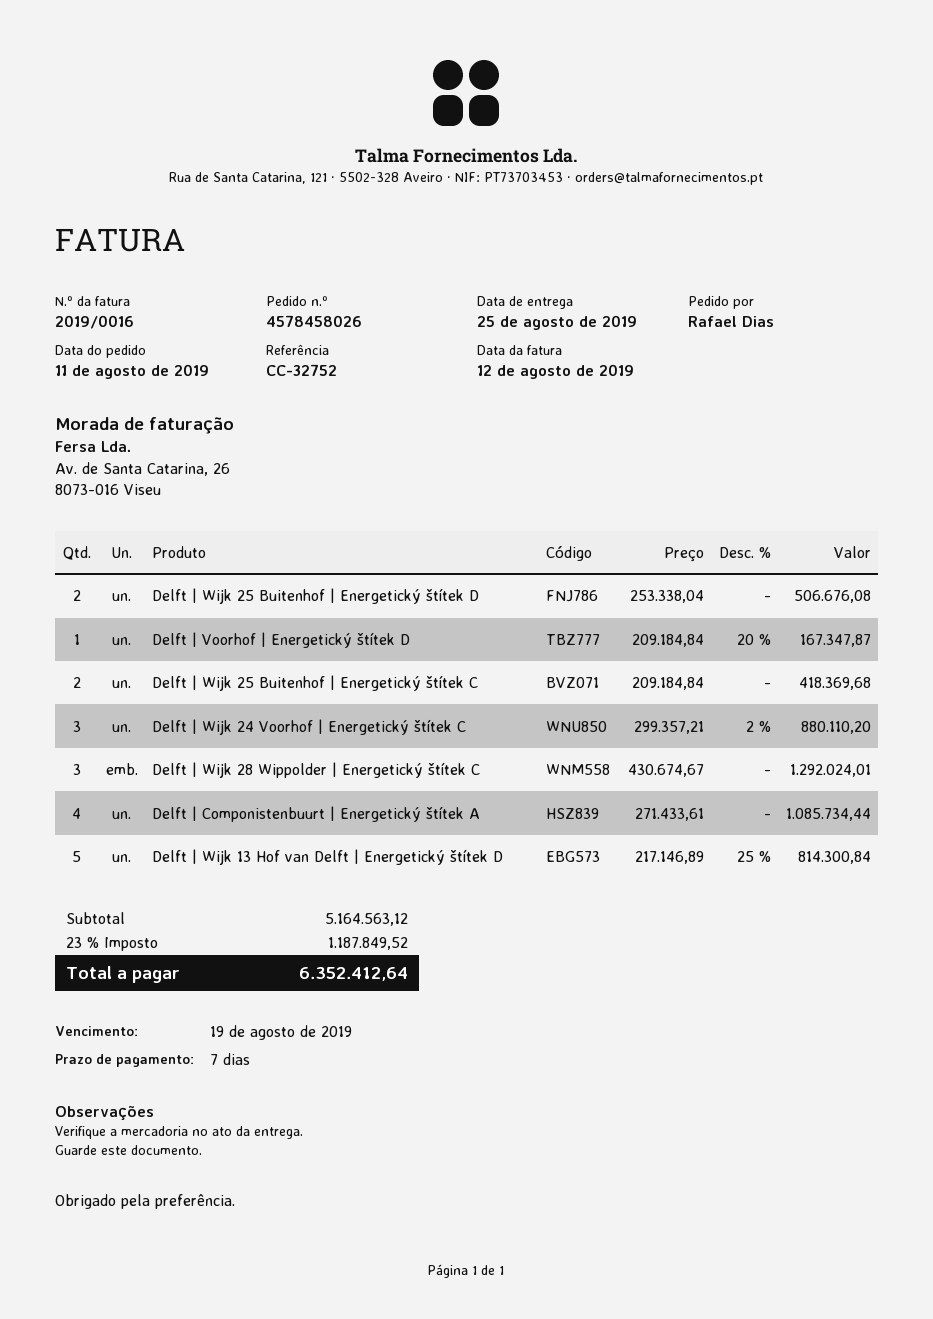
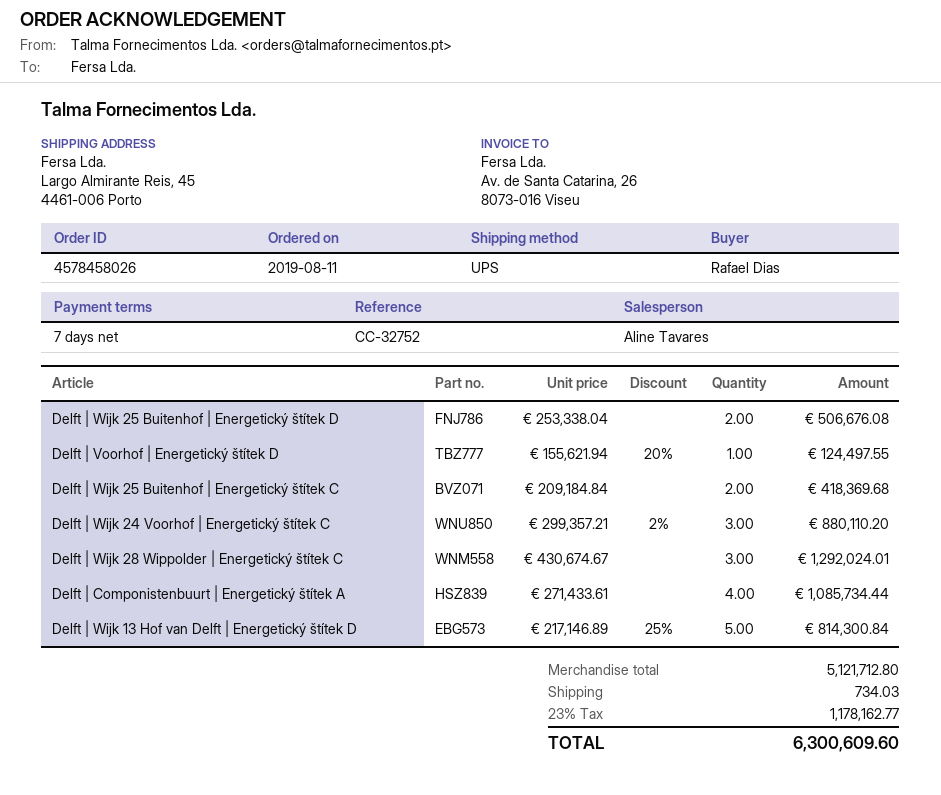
Delft | Voorhof | Energetický štítek D: 1 x 209184.84 - 20% = 167347.87 -> 1 x 155621.94 - 20% = 124497.55
subtotal: 5164563.12 -> 5121712.80
shipping: none -> 734.03
tax: 23% = 1187849.52 -> 23% = 1178162.77
total: 6352412.64 -> 6300609.60

